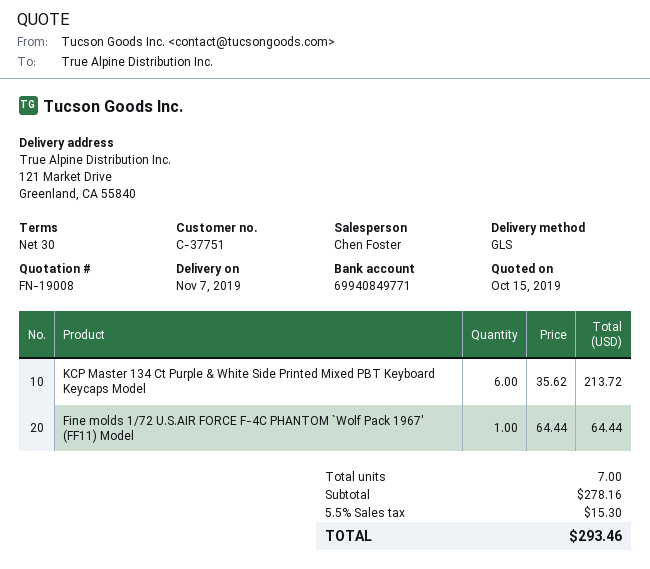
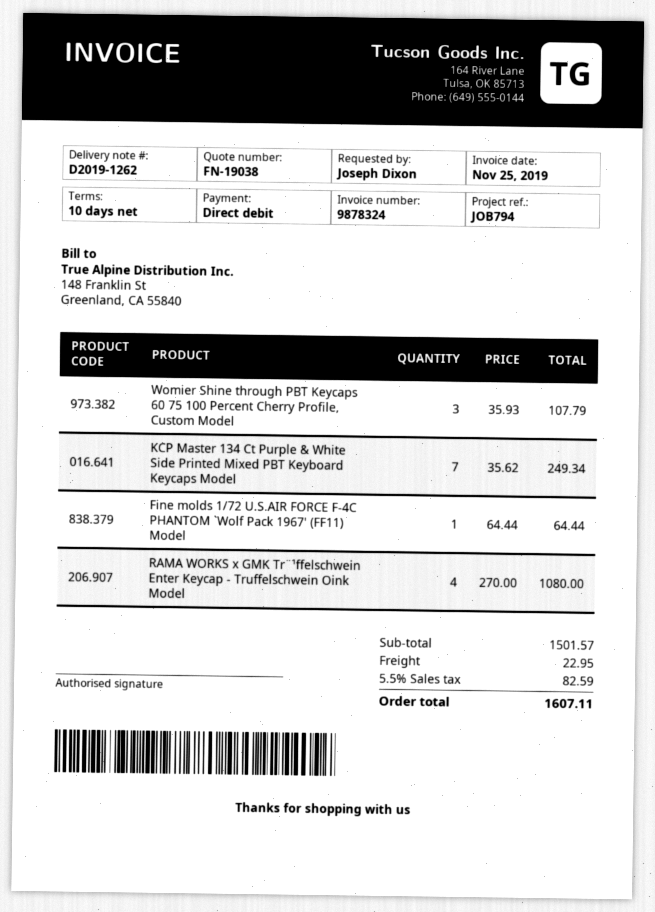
quote number: FN-19008 -> FN-19038
payment terms: 30 days -> 10 days
KCP Master 134 Ct Purple & White Side Printed Mixed PBT Keyboard Keycaps Model: 6 x 35.62 = 213.72 -> 7 x 35.62 = 249.34
Womier Shine through PBT Keycaps 60 75 100 Percent Cherry Profile, Custom Model: none -> 3 x 35.93 = 107.79
RAMA WORKS x GMK Tr¨¹ffelschwein Enter Keycap - Truffelschwein Oink Model: none -> 4 x 270.00 = 1080.00
subtotal: 278.16 -> 1501.57
shipping: none -> 22.95
tax: 5.5% = 15.30 -> 5.5% = 82.59
total: 293.46 -> 1607.11

